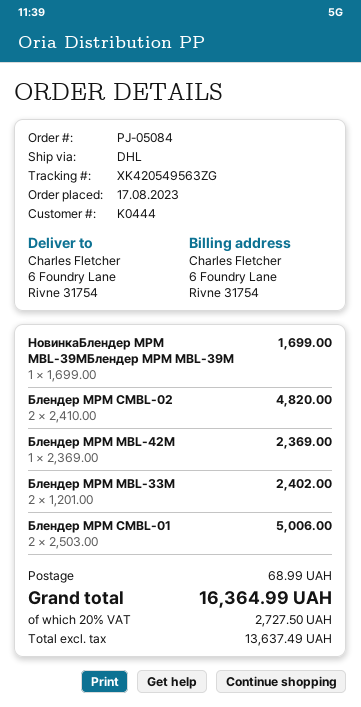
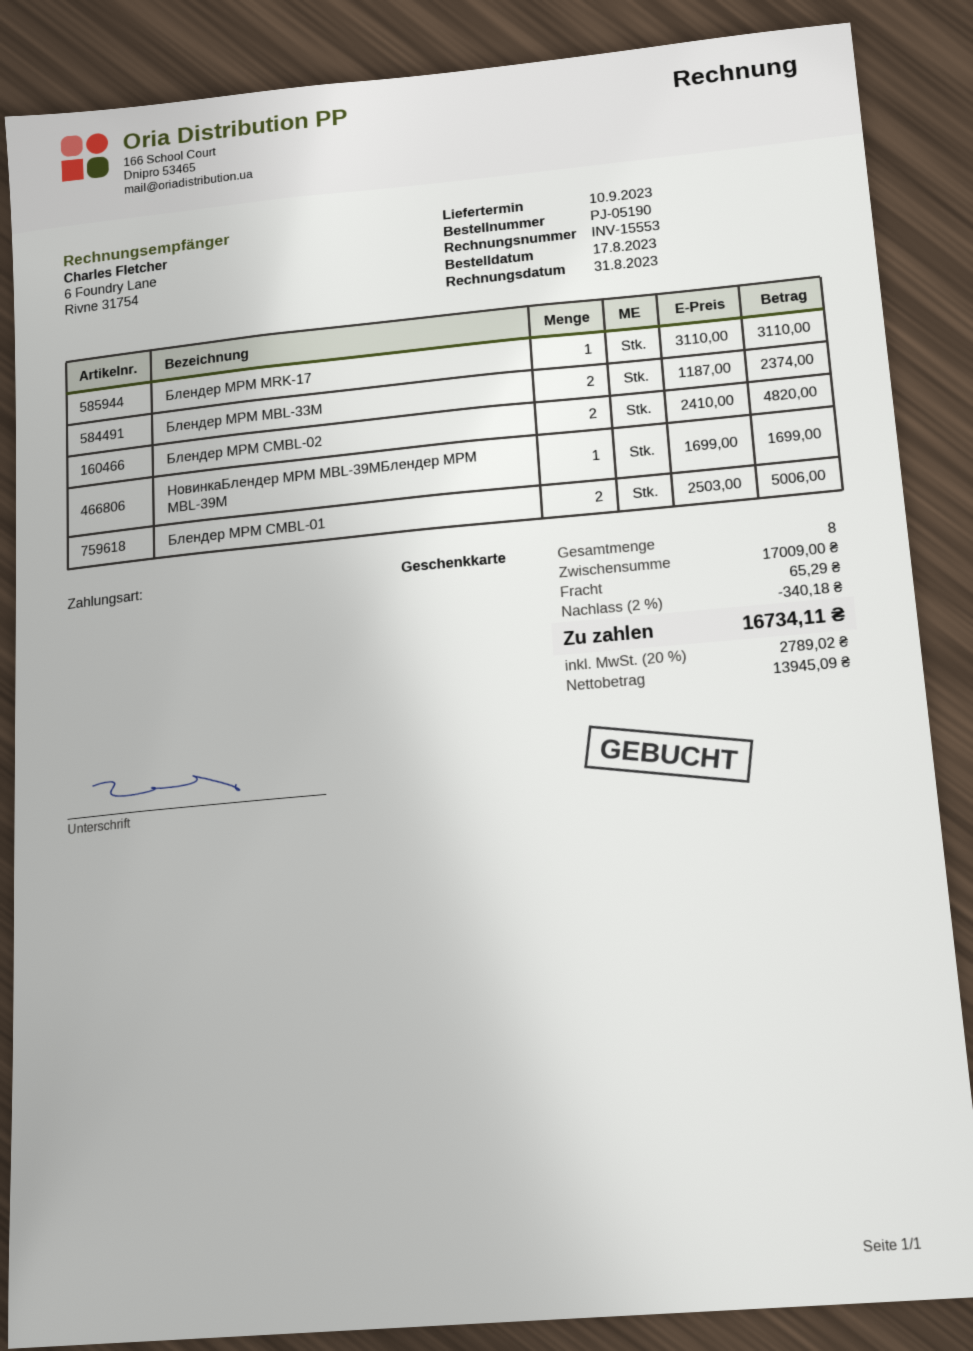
order number: PJ-05084 -> PJ-05190
Блендер MPM MBL-42M: 1 x 2369.00 = 2369.00 -> none
Блендер MPM MBL-33M: 2 x 1201.00 = 2402.00 -> 2 x 1187.00 = 2374.00
Блендер MPM MRK-17: none -> 1 x 3110.00 = 3110.00
discount: none -> 2% = 340.18
shipping: 68.99 -> 65.29
net: 13637.49 -> 13945.09
tax: 20% = 2727.50 -> 20% = 2789.02
total: 16364.99 -> 16734.11

